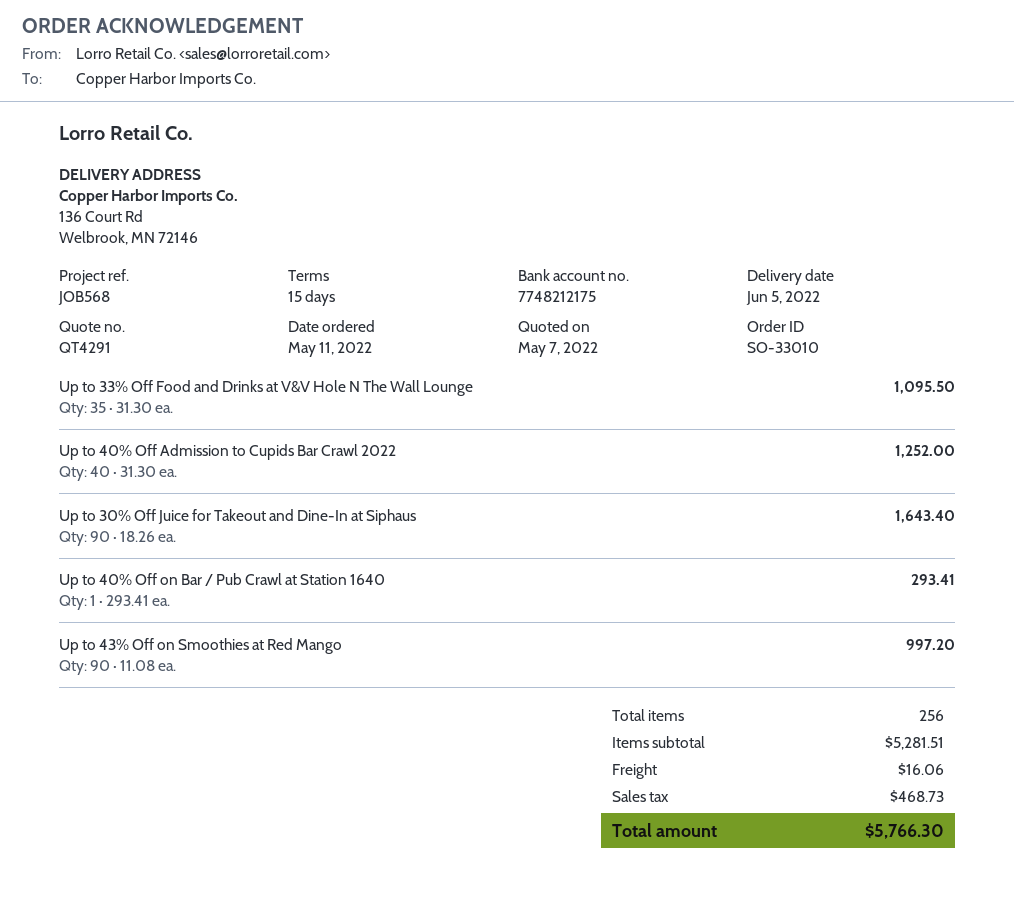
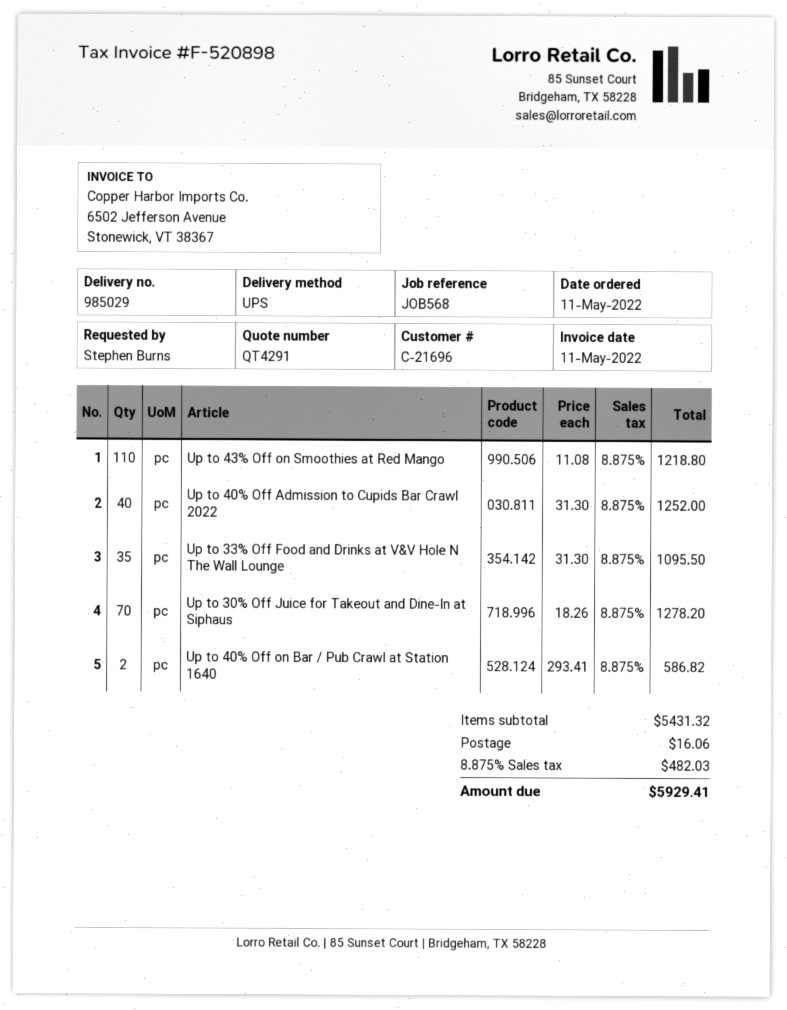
Up to 30% Off Juice for Takeout and Dine-In at Siphaus: 90 x 18.26 = 1643.40 -> 70 x 18.26 = 1278.20
Up to 40% Off on Bar / Pub Crawl at Station 1640: 1 x 293.41 = 293.41 -> 2 x 293.41 = 586.82
Up to 43% Off on Smoothies at Red Mango: 90 x 11.08 = 997.20 -> 110 x 11.08 = 1218.80
subtotal: 5281.51 -> 5431.32
tax: 468.73 -> 482.03
total: 5766.30 -> 5929.41

